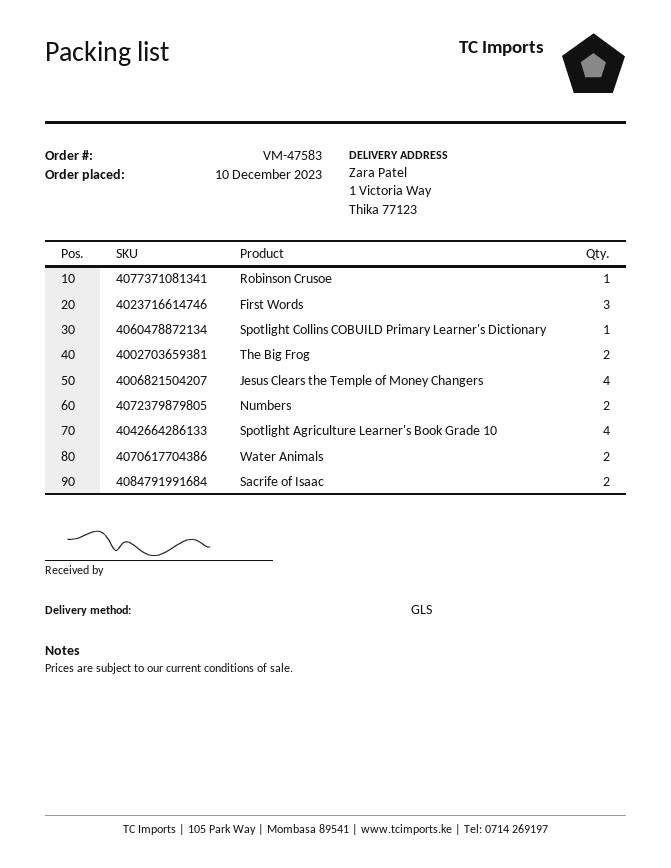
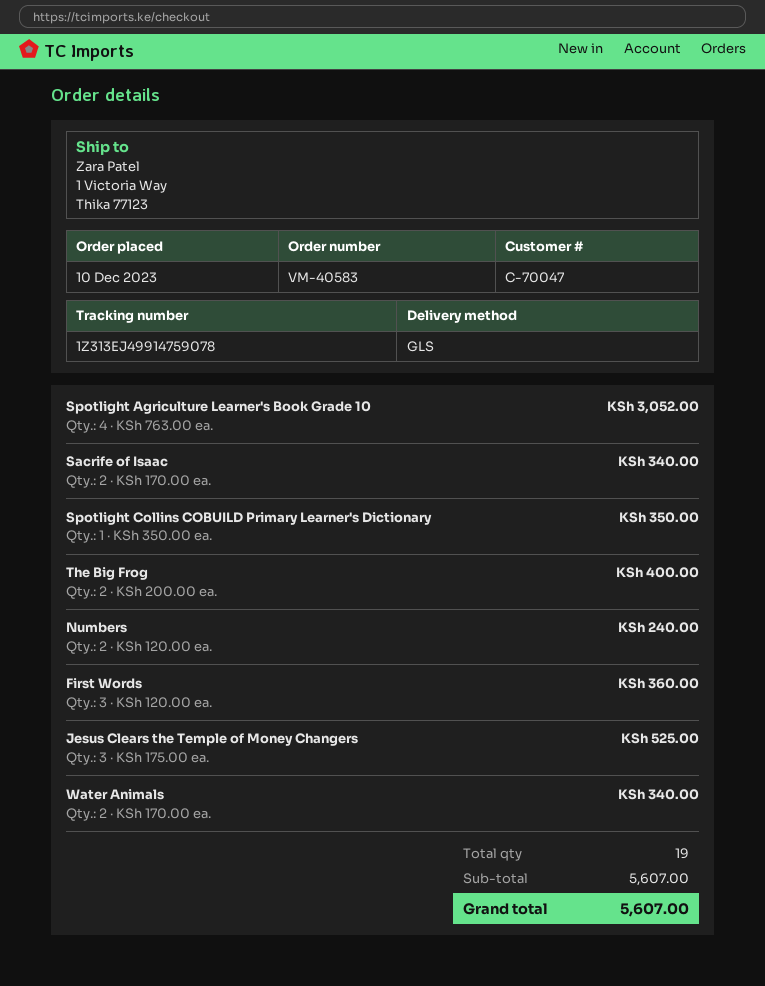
order number: VM-47583 -> VM-40583
Robinson Crusoe: 1 -> none
Jesus Clears the Temple of Money Changers: 4 -> 3

